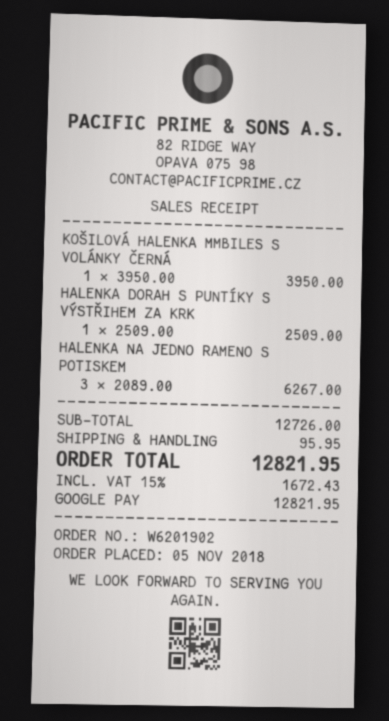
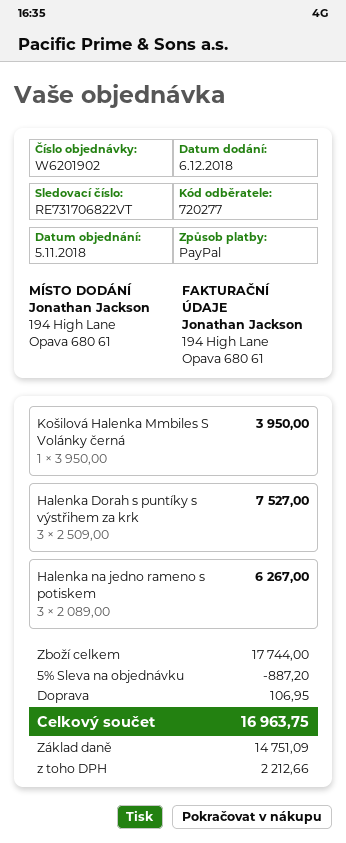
payment method: Google Pay -> PayPal
HALENKA DORAH S PUNTÍKY S VÝSTŘIHEM ZA KRK: 1 x 2509.00 = 2509.00 -> 3 x 2509.00 = 7527.00
subtotal: 12726.00 -> 17744.00
discount: none -> 5% = 887.20
shipping: 95.95 -> 106.95
tax: 1672.43 -> 2212.66
total: 12821.95 -> 16963.75

